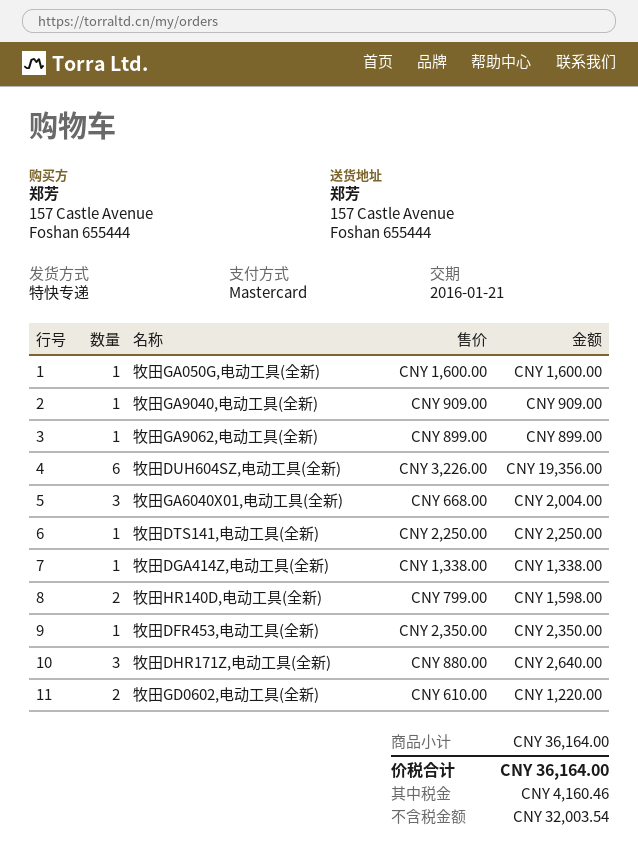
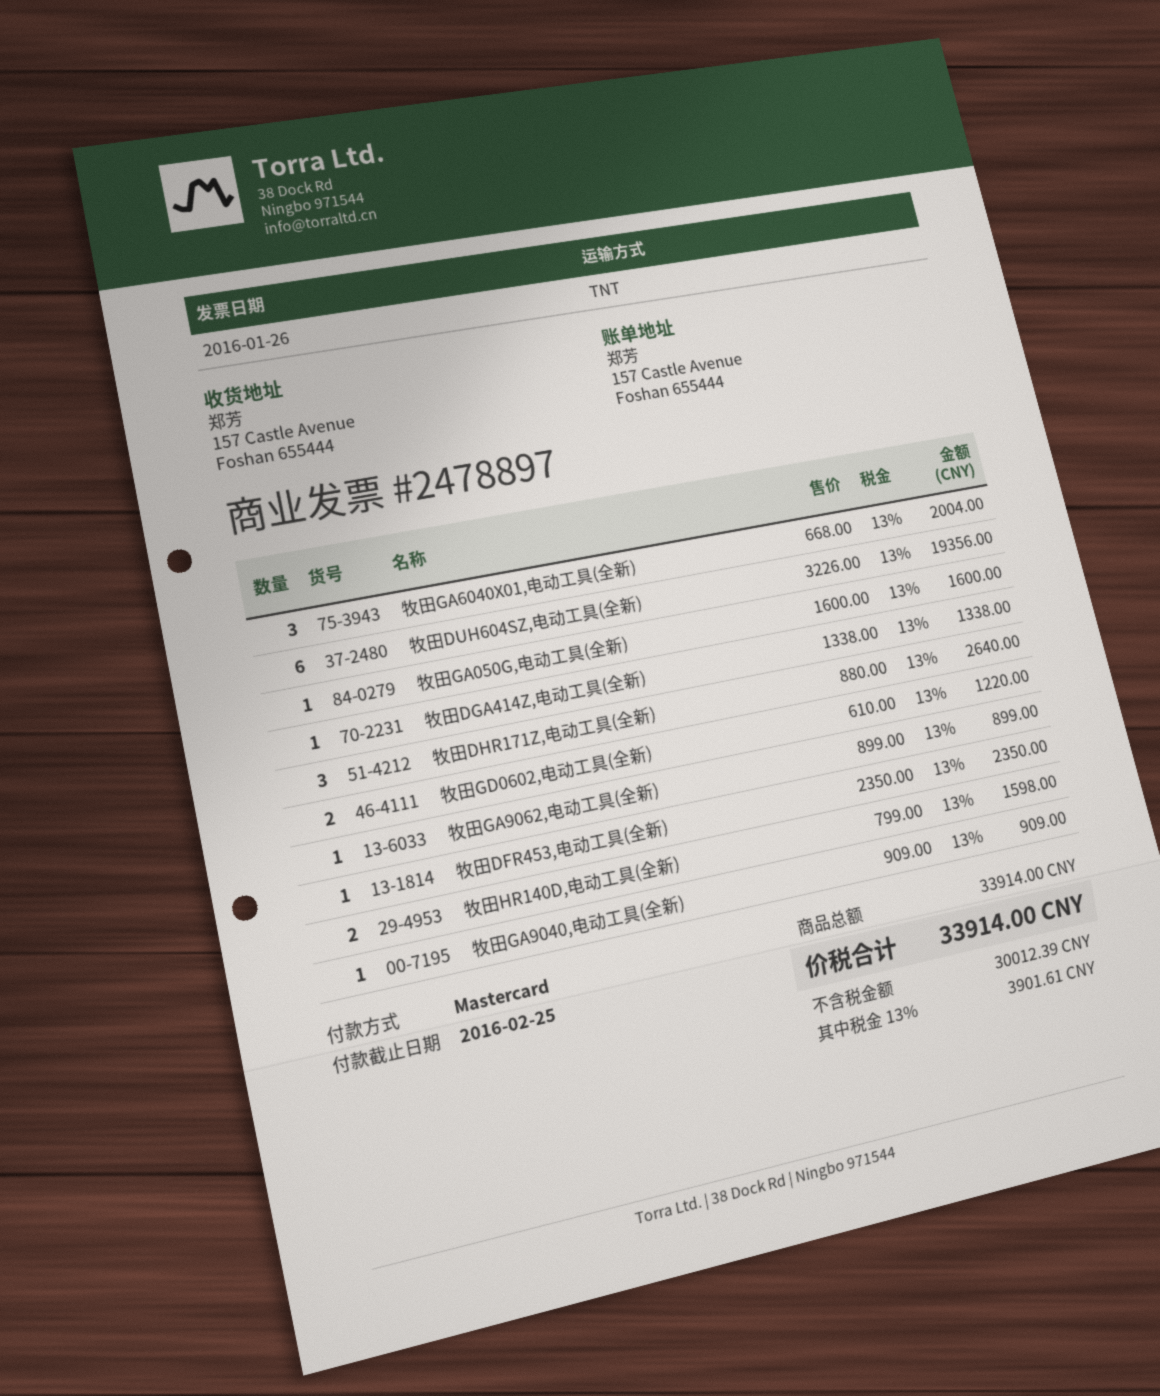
shipping method: express -> TNT
牧田DTS141,电动工具(全新): 1 x 2250.00 = 2250.00 -> none
subtotal: 36164.00 -> 33914.00
net: 32003.54 -> 30012.39
tax: 4160.46 -> 3901.61
total: 36164.00 -> 33914.00

